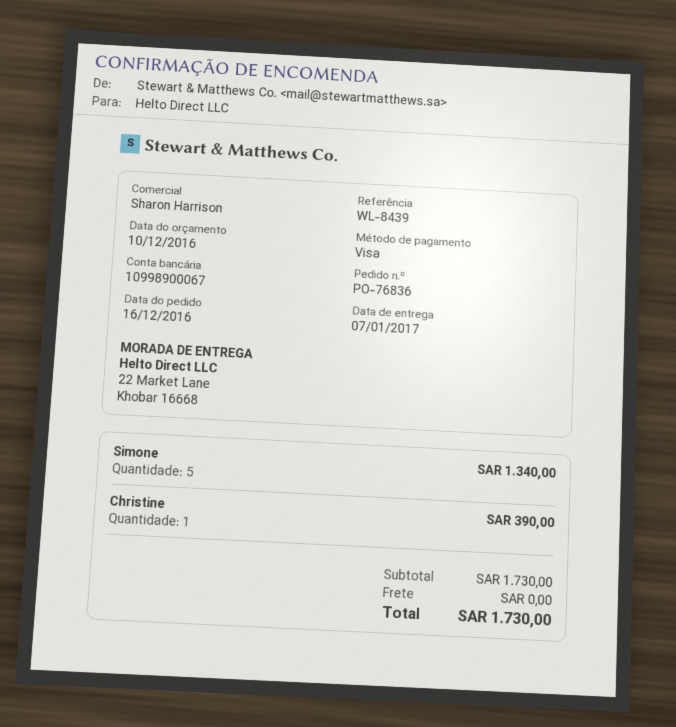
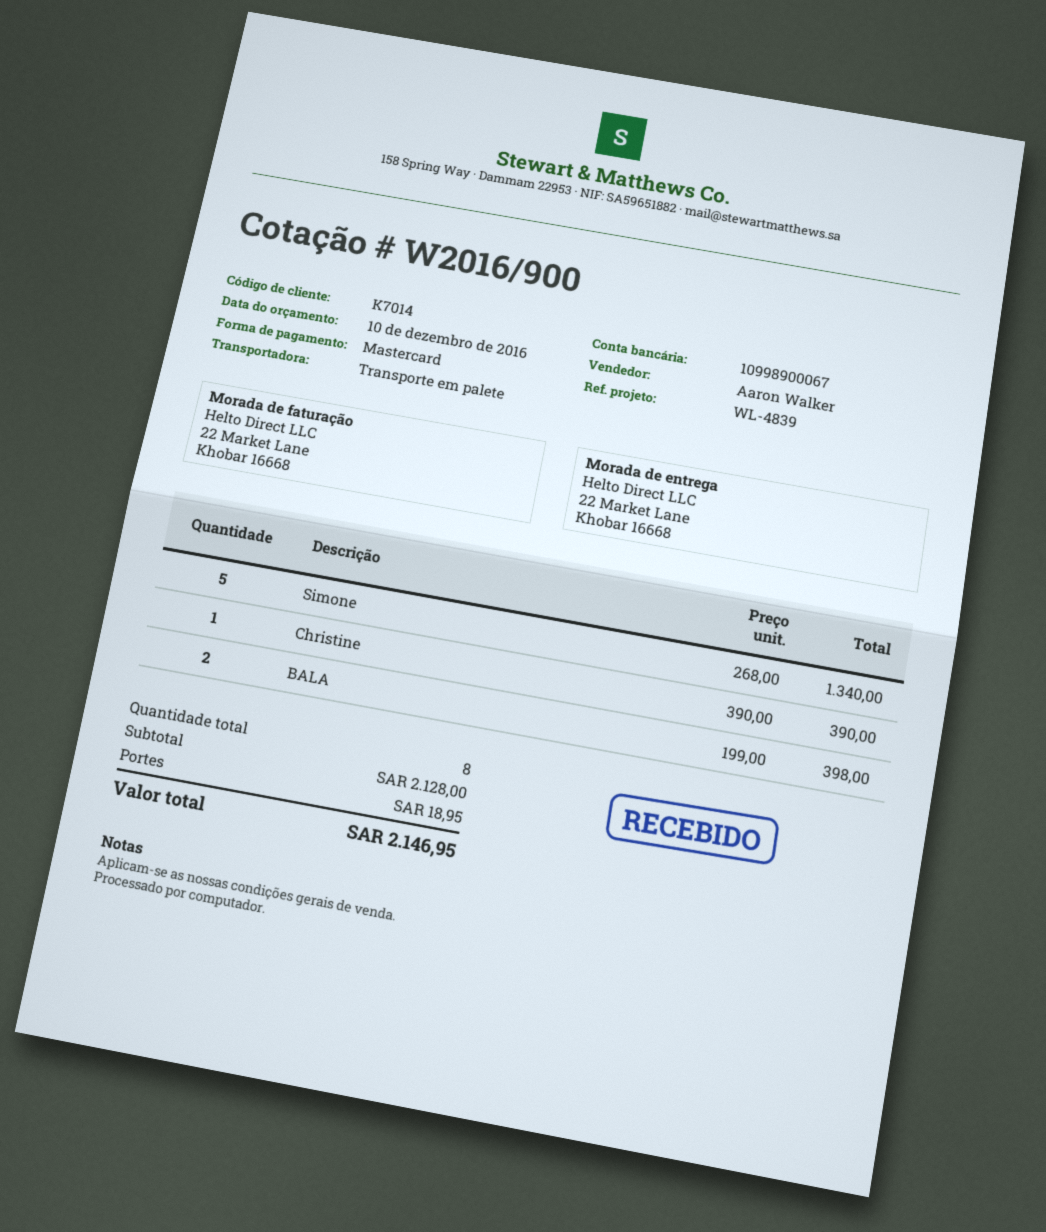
reference: WL-8439 -> WL-4839
sales rep: Sharon Harrison -> Aaron Walker
payment method: Visa -> Mastercard
BALA: none -> 2 for 398.00
subtotal: 1730.00 -> 2128.00
shipping: 0.00 -> 18.95
total: 1730.00 -> 2146.95

